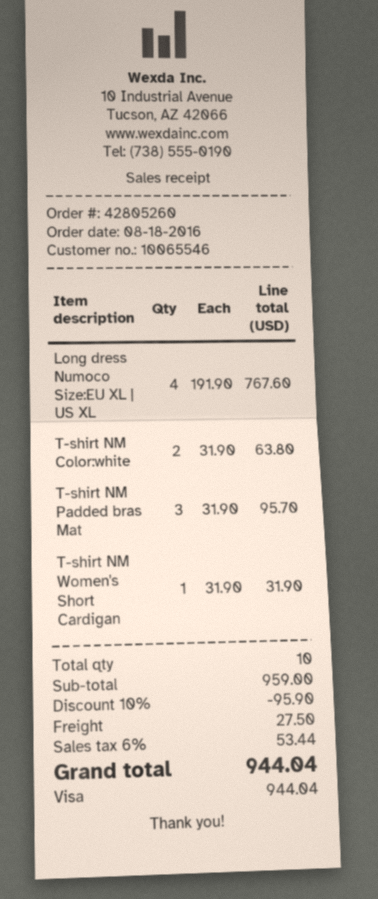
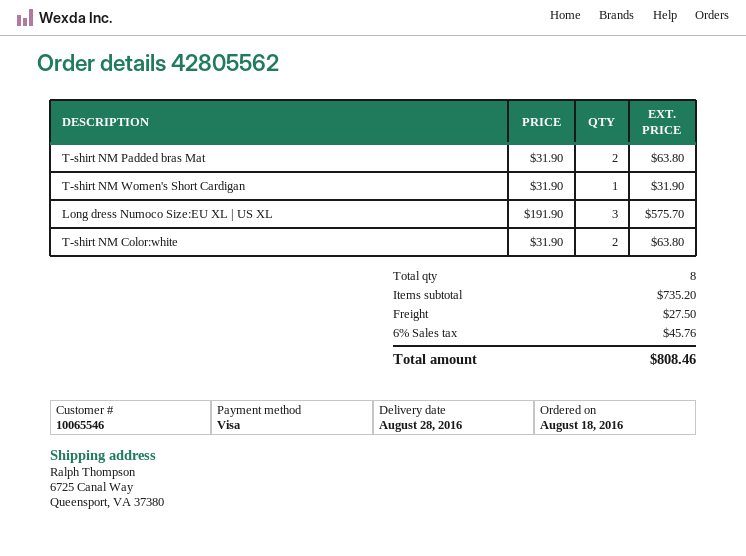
order number: 42805260 -> 42805562
Long dress Numoco Size:EU XL | US XL: 4 x 191.90 = 767.60 -> 3 x 191.90 = 575.70
T-shirt NM Padded bras Mat: 3 x 31.90 = 95.70 -> 2 x 31.90 = 63.80
total quantity: 10 -> 8
subtotal: 959.00 -> 735.20
discount: 10% = 95.90 -> none
tax: 6% = 53.44 -> 6% = 45.76
total: 944.04 -> 808.46

